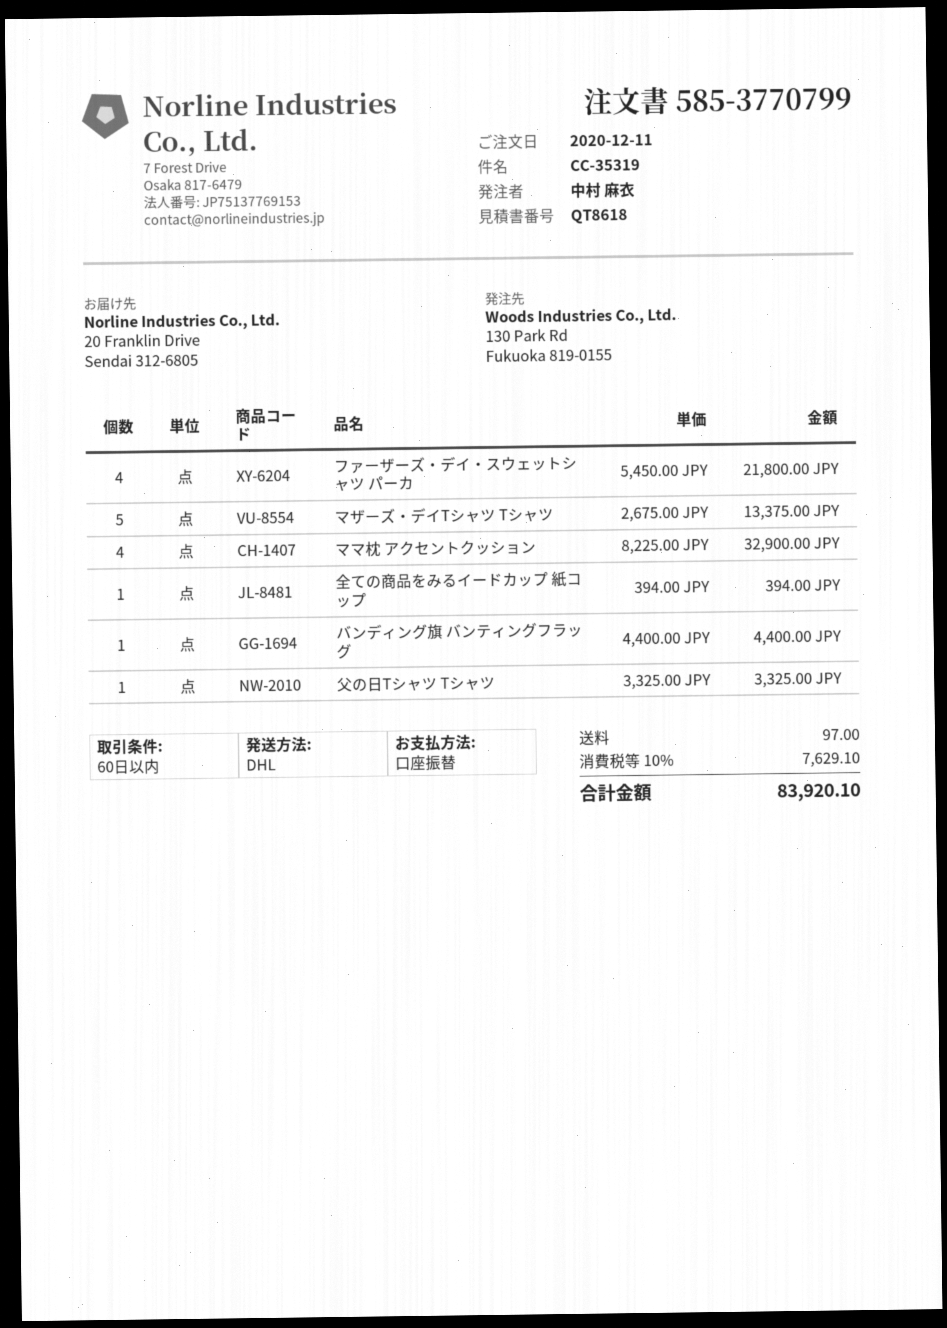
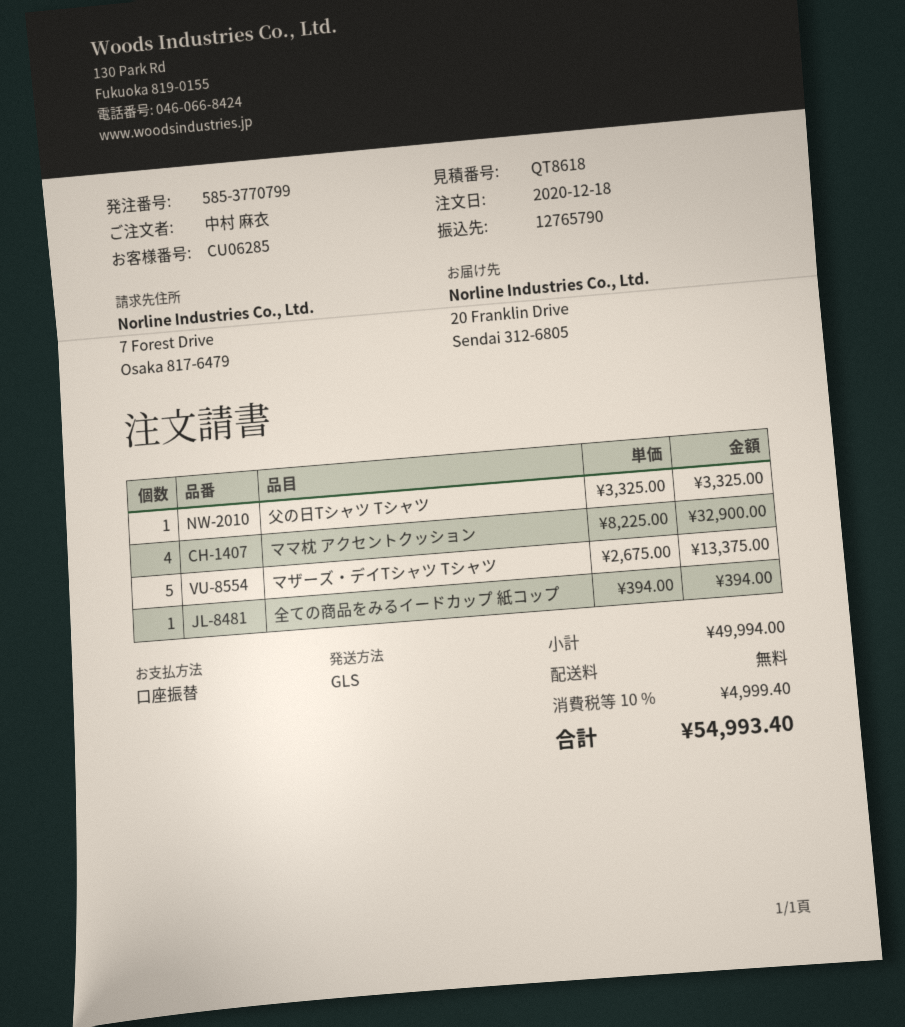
order date: 2020-12-11 -> 2020-12-18
shipping method: DHL -> GLS
ファーザーズ・デイ・スウェットシャツ パーカ: 4 x 5450.00 = 21800.00 -> none
バンディング旗 バンティングフラッグ: 1 x 4400.00 = 4400.00 -> none
shipping: 97.00 -> 0.00
tax: 10% = 7629.10 -> 10% = 4999.40
total: 83920.10 -> 54993.40

